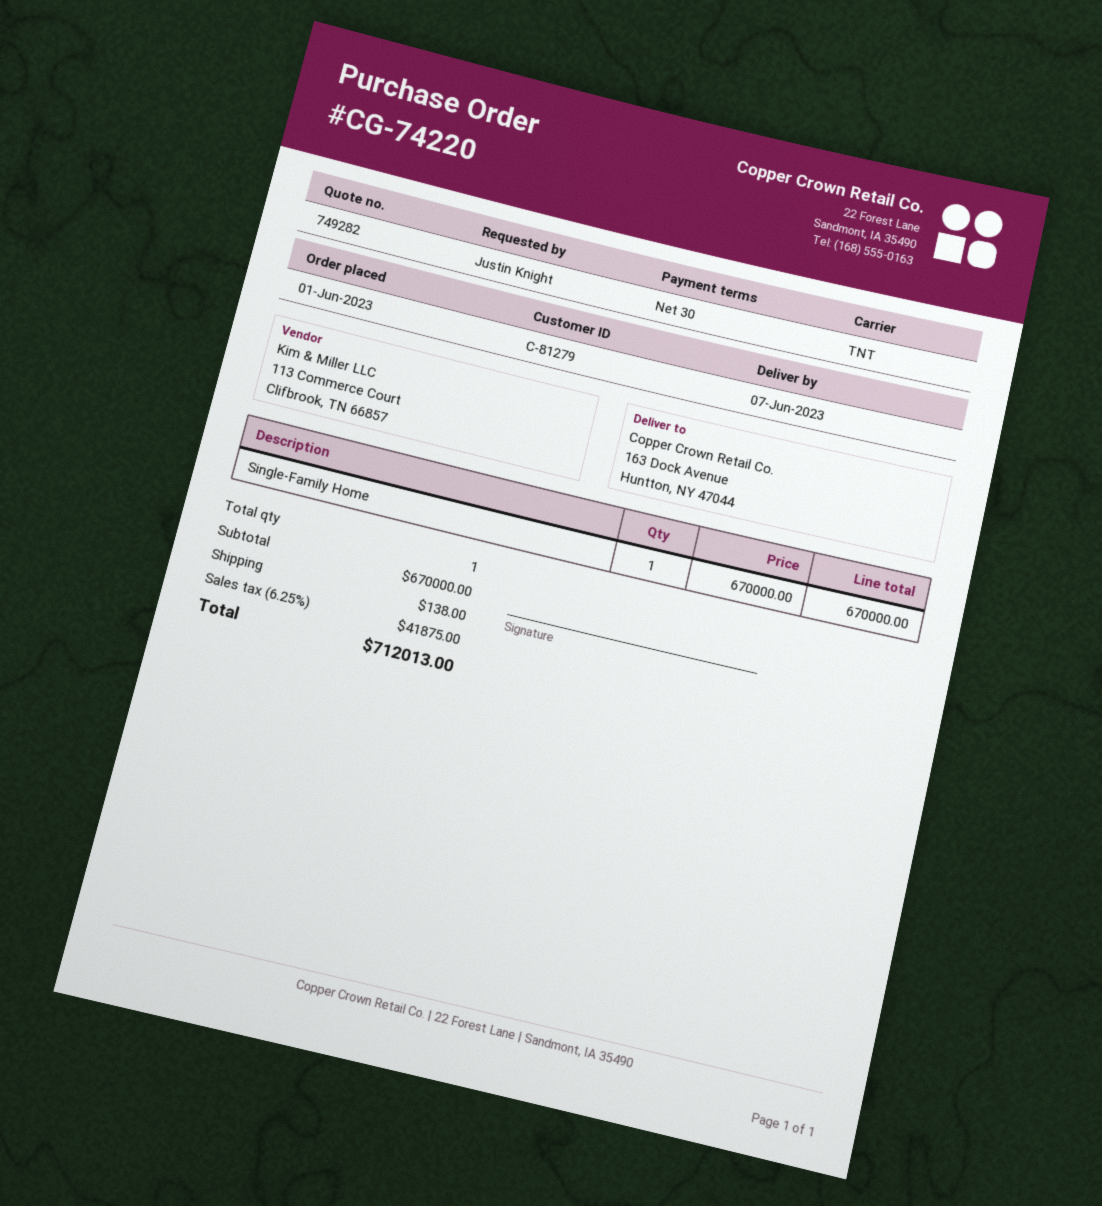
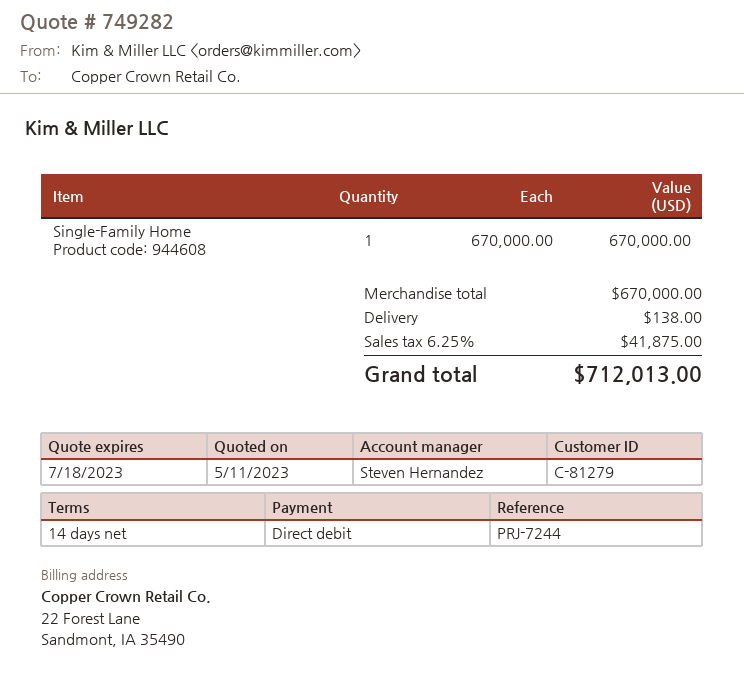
payment terms: 30 days -> 14 days

